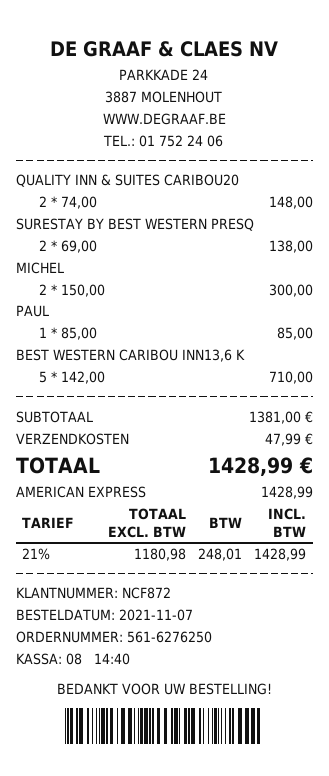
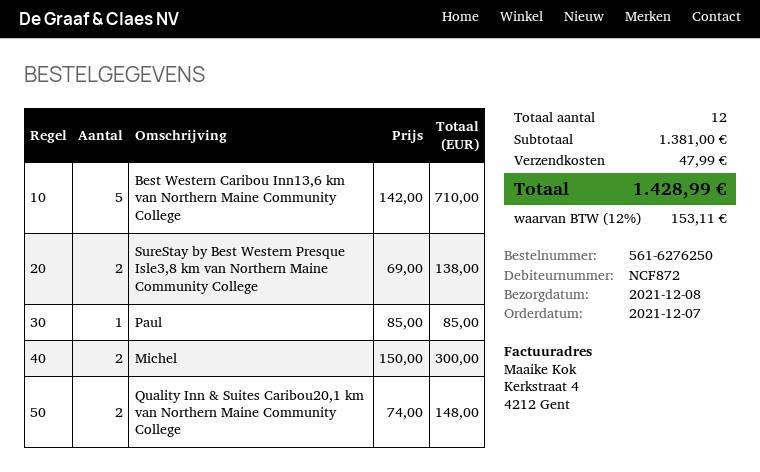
order date: 2021-11-07 -> 2021-12-07
tax: 21% = 248.01 -> 12% = 153.11

